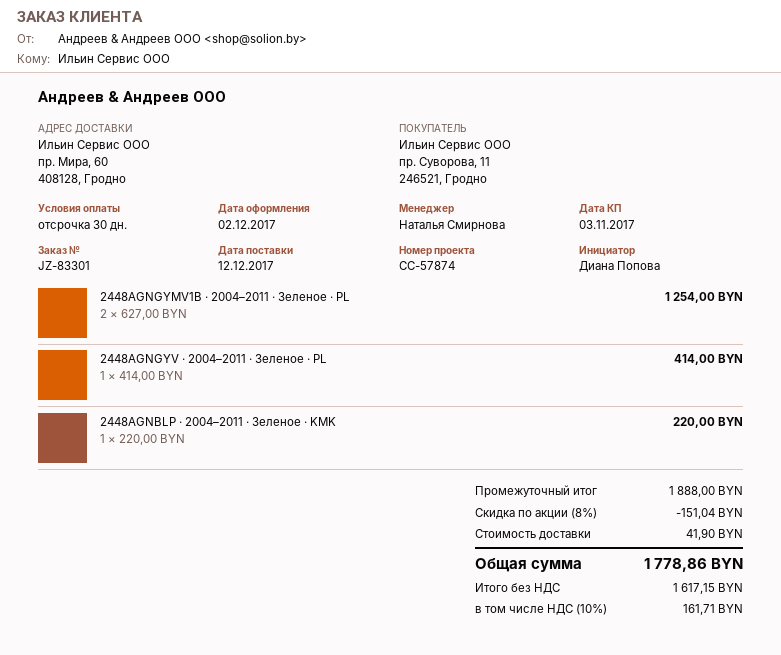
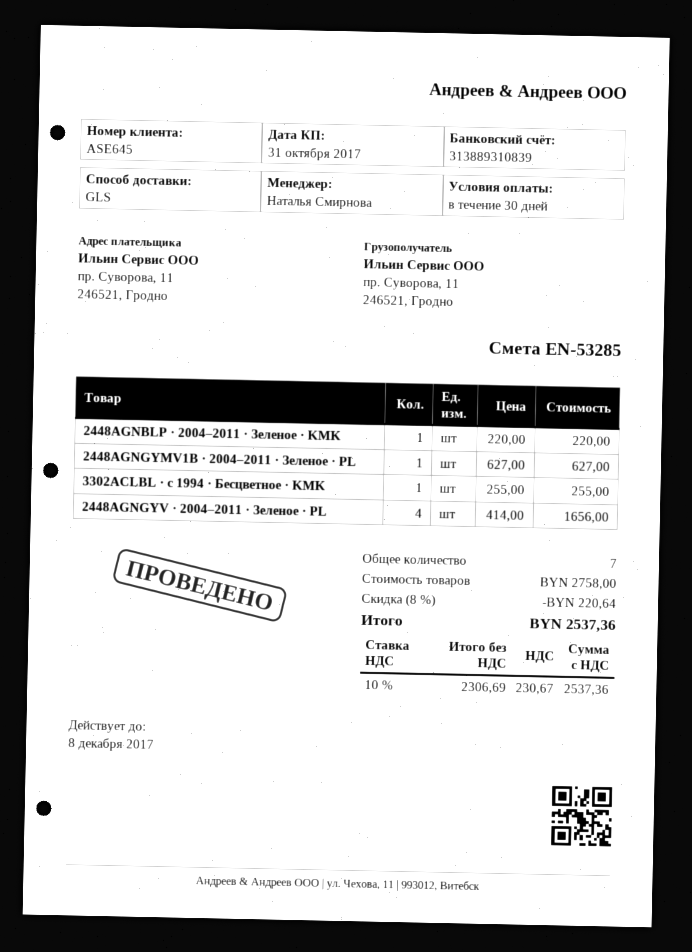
quote date: 2017-11-03 -> 2017-10-31
ship to: пр. Мира, 60, 408128, Гродно -> пр. Суворова, 11, 246521, Гродно
2448AGNGYMV1B · 2004–2011 · Зеленое · PL: 2 x 627.00 = 1254.00 -> 1 x 627.00 = 627.00
2448AGNGYV · 2004–2011 · Зеленое · PL: 1 x 414.00 = 414.00 -> 4 x 414.00 = 1656.00
3302ACLBL · с 1994 · Бесцветное · KMK: none -> 1 x 255.00 = 255.00
subtotal: 1888.00 -> 2758.00
discount: 8% = 151.04 -> 8% = 220.64
shipping: 41.90 -> none
net: 1617.15 -> 2306.69
tax: 10% = 161.71 -> 10% = 230.67
total: 1778.86 -> 2537.36

